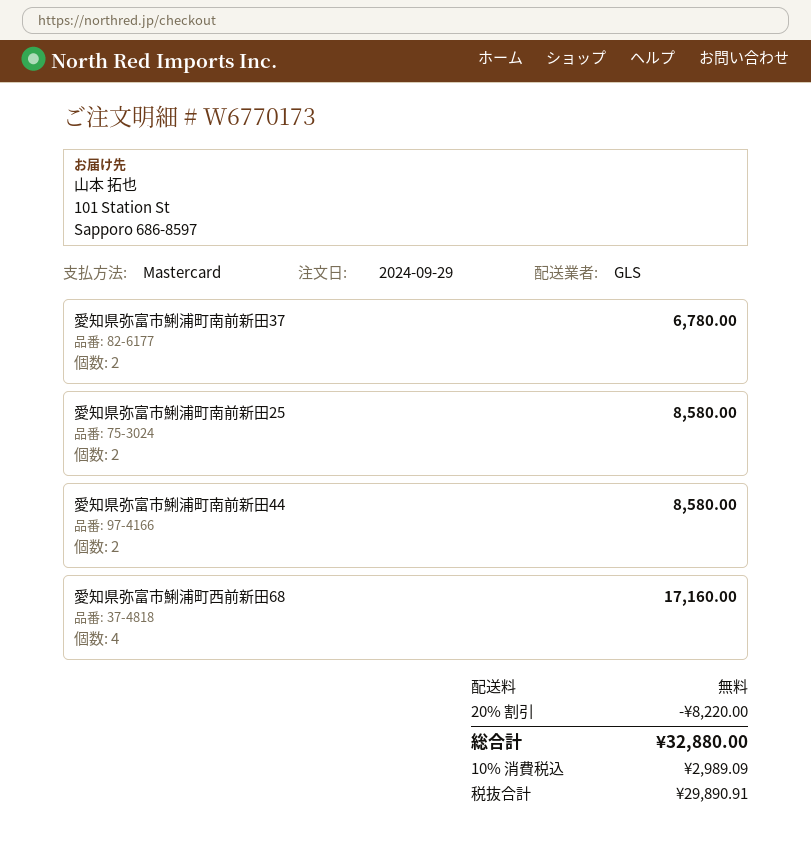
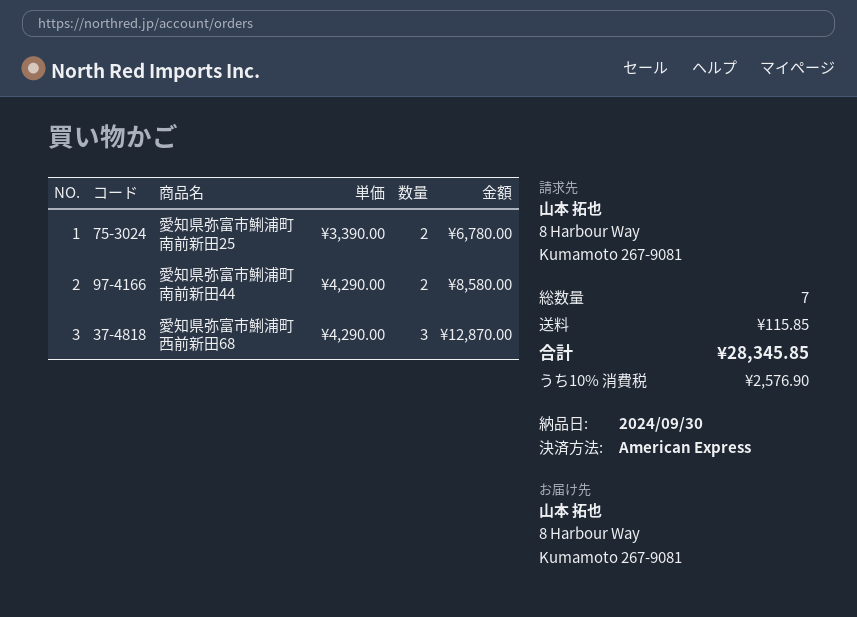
payment method: Mastercard -> American Express
ship to: 101 Station St, Sapporo 686-8597 -> 8 Harbour Way, Kumamoto 267-9081
愛知県弥富市鯏浦町南前新田37: 2 for 6780.00 -> none
愛知県弥富市鯏浦町南前新田25: 2 for 8580.00 -> 2 for 6780.00
愛知県弥富市鯏浦町西前新田68: 4 for 17160.00 -> 3 for 12870.00
discount: 20% = 8220.00 -> none
shipping: 0.00 -> 115.85
tax: 10% = 2989.09 -> 10% = 2576.90
total: 32880.00 -> 28345.85

